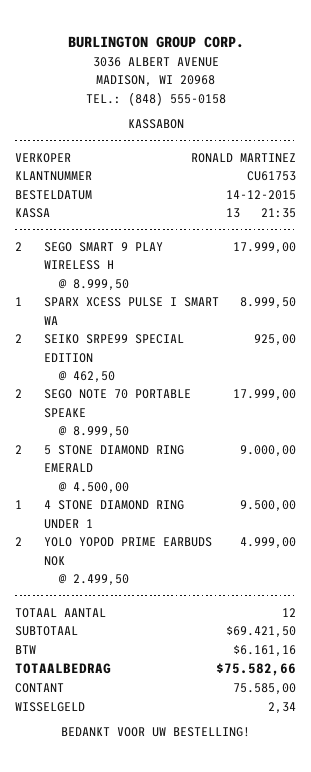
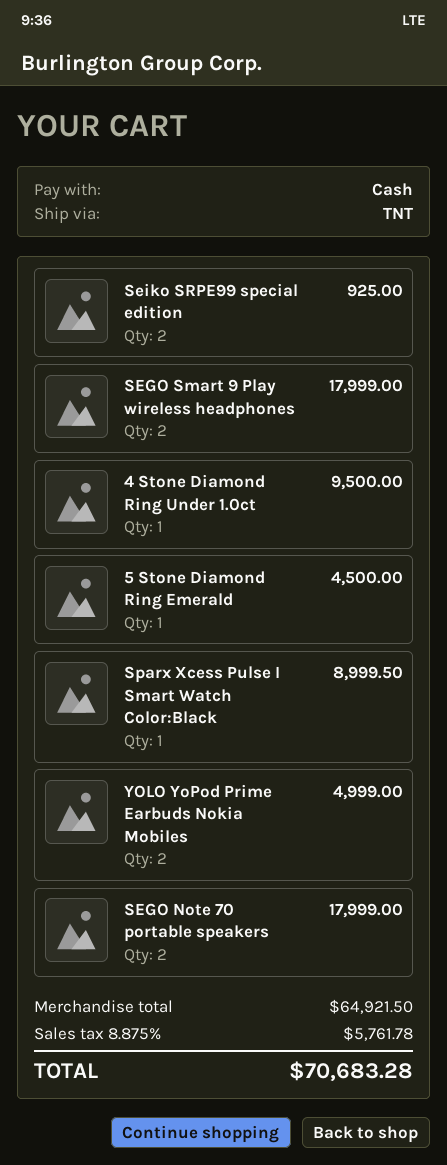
5 STONE DIAMOND RING EMERALD: 2 for 9000.00 -> 1 for 4500.00
subtotal: 69421.50 -> 64921.50
tax: 6161.16 -> 5761.78
total: 75582.66 -> 70683.28

